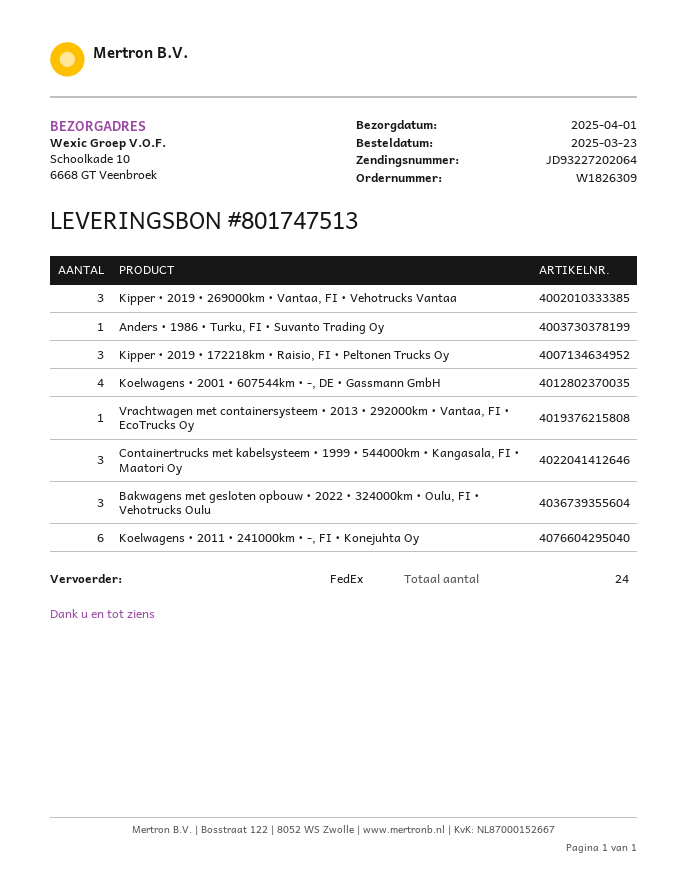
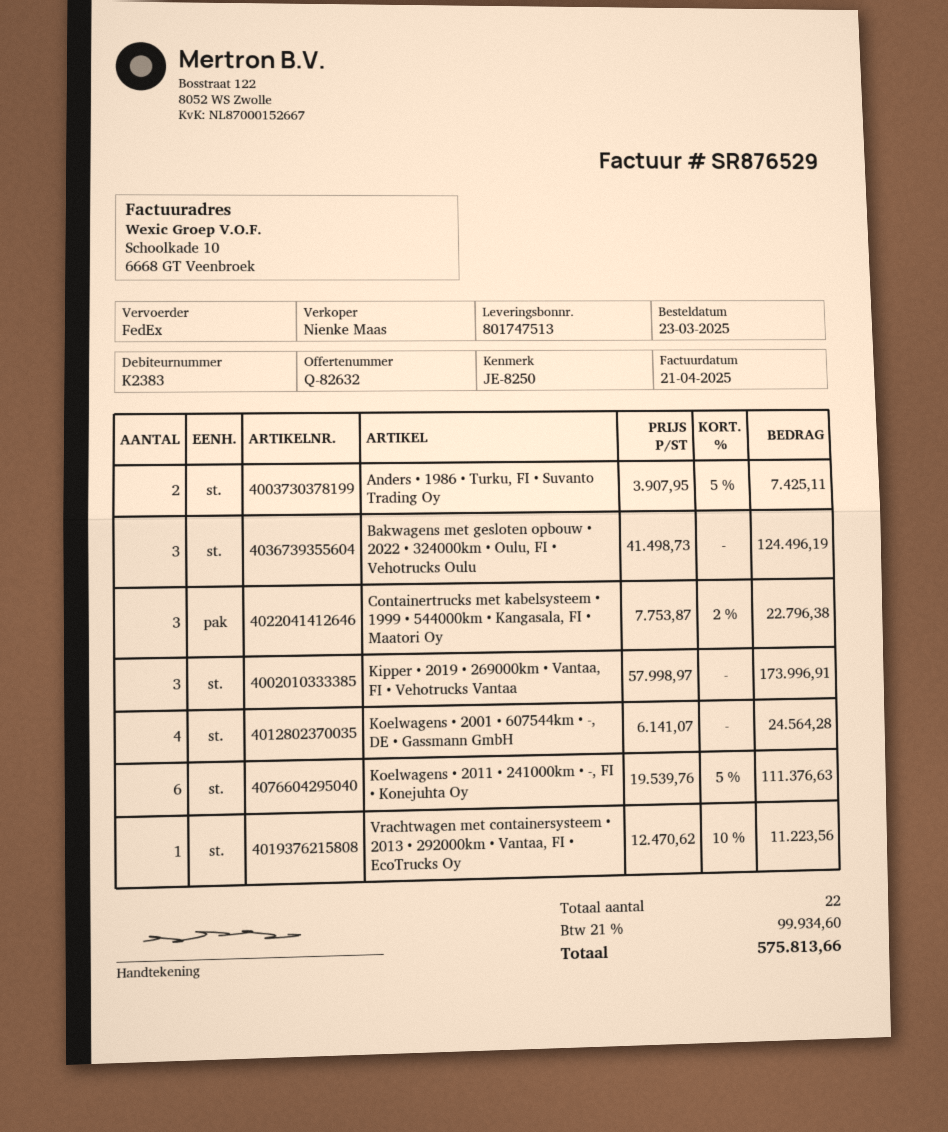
Anders • 1986 • Turku, FI • Suvanto Trading Oy: 1 -> 2
Kipper • 2019 • 172218km • Raisio, FI • Peltonen Trucks Oy: 3 -> none
total quantity: 24 -> 22

